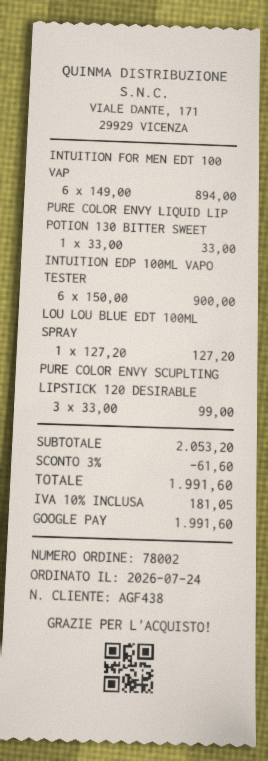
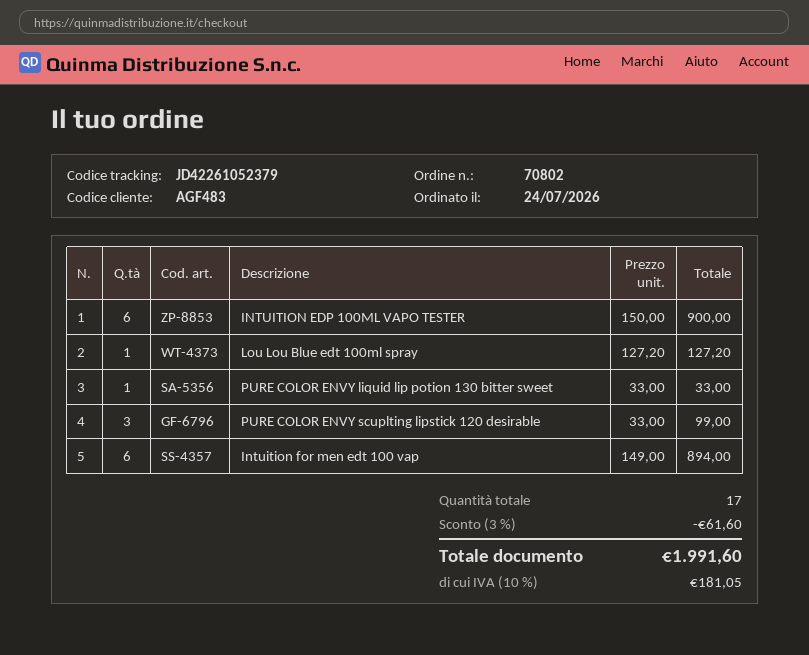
order number: 78002 -> 70802
customer number: AGF438 -> AGF483

